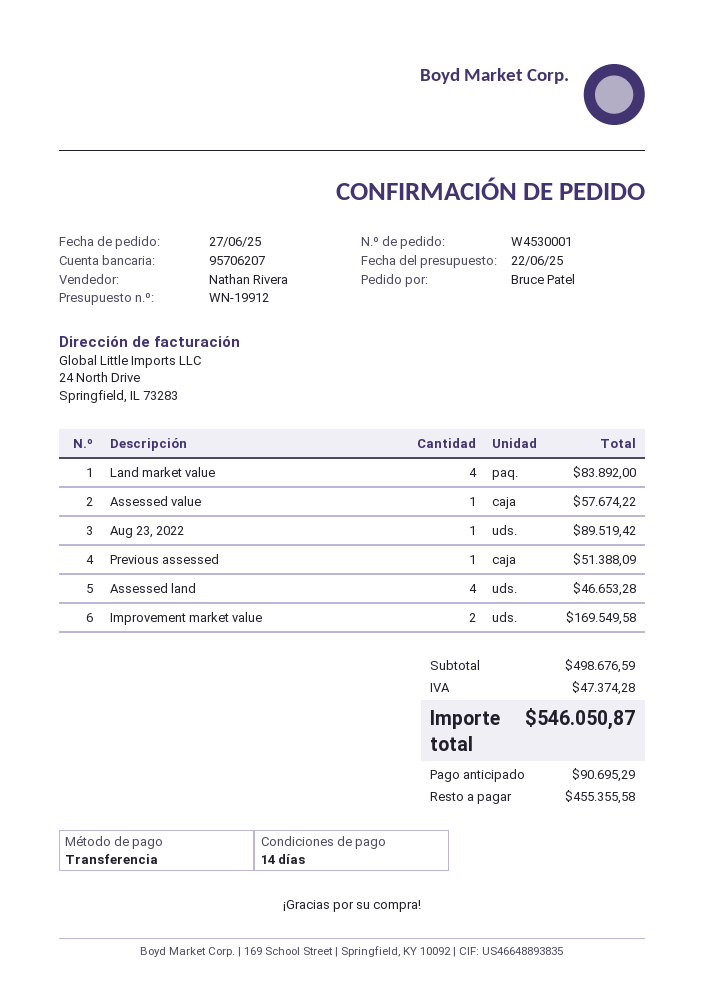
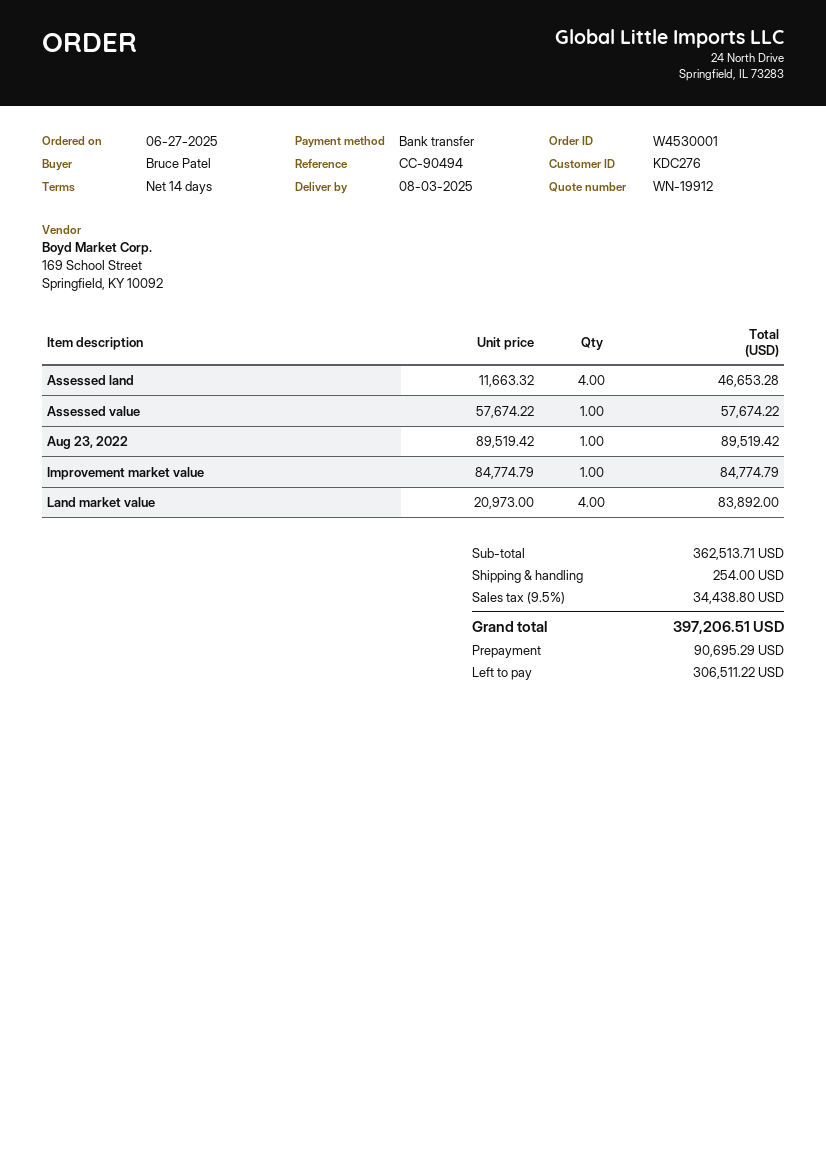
Previous assessed: 1 for 51388.09 -> none
Improvement market value: 2 for 169549.58 -> 1 for 84774.79
subtotal: 498676.59 -> 362513.71
shipping: none -> 254.00
tax: 47374.28 -> 34438.80
total: 546050.87 -> 397206.51
balance: 455355.58 -> 306511.22

